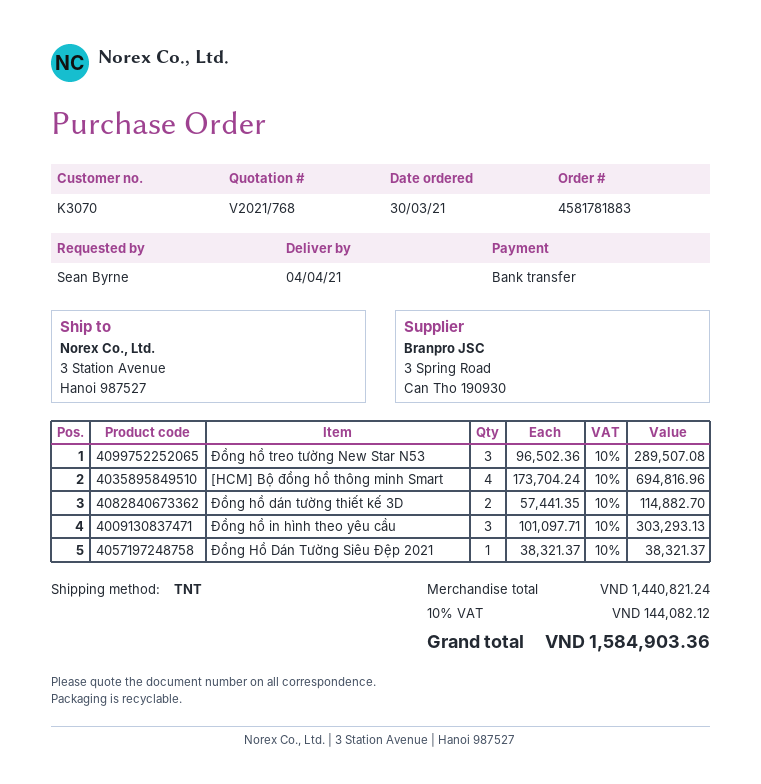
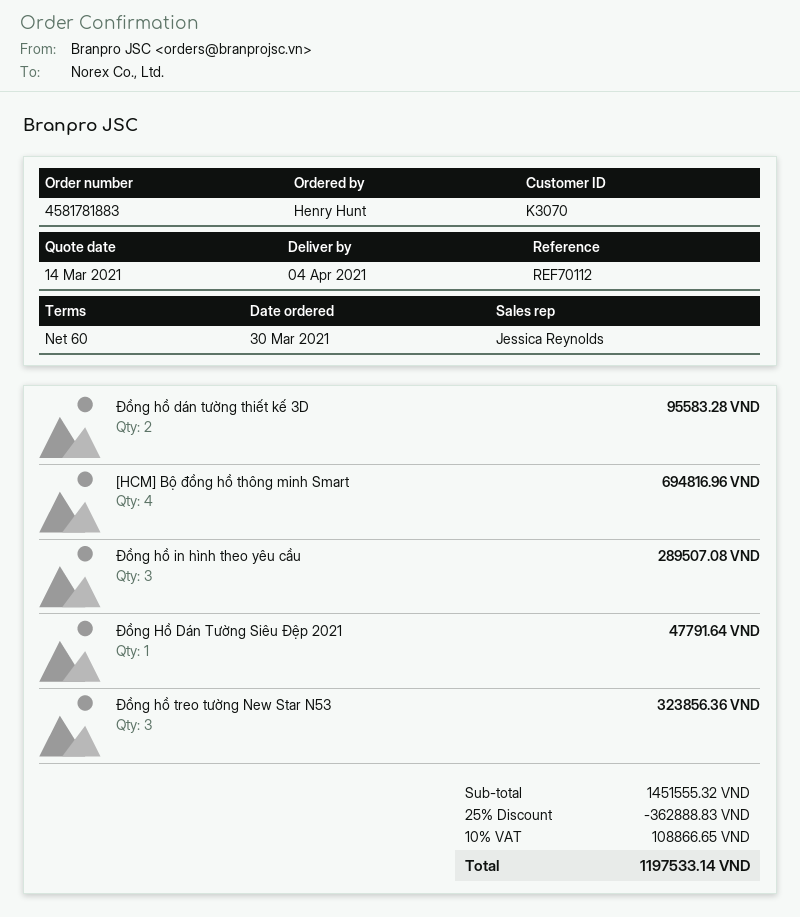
ordered by: Sean Byrne -> Henry Hunt
Đồng hồ treo tường New Star N53: 3 for 289507.08 -> 3 for 323856.36
Đồng hồ dán tường thiết kế 3D: 2 for 114882.70 -> 2 for 95583.28
Đồng hồ in hình theo yêu cầu: 3 for 303293.13 -> 3 for 289507.08
Đồng Hồ Dán Tường Siêu Đệp 2021: 1 for 38321.37 -> 1 for 47791.64
subtotal: 1440821.24 -> 1451555.32
discount: none -> 25% = 362888.83
tax: 10% = 144082.12 -> 10% = 108866.65
total: 1584903.36 -> 1197533.14

